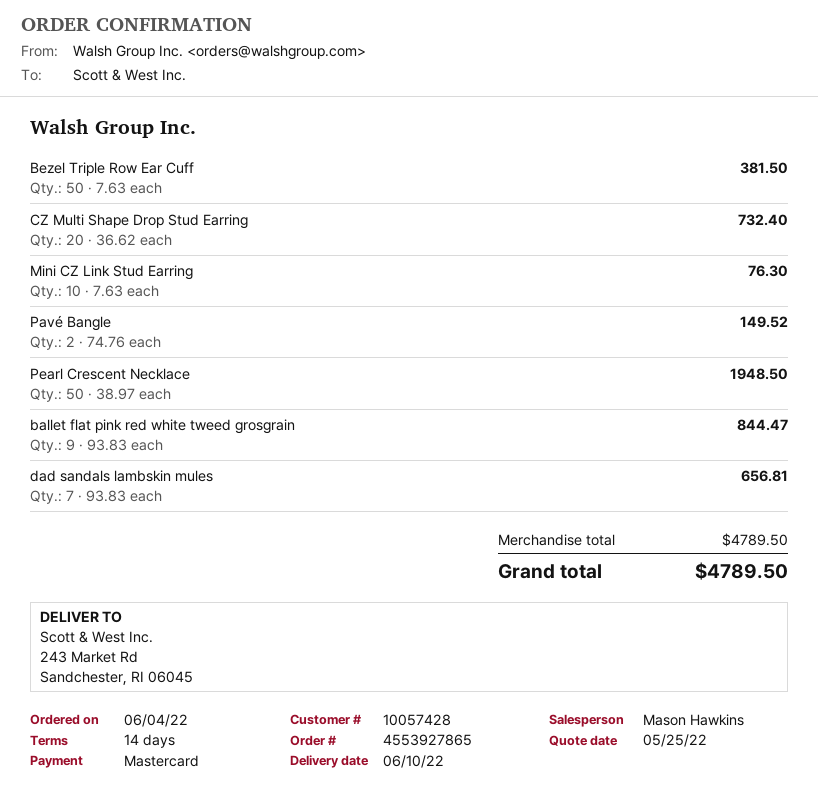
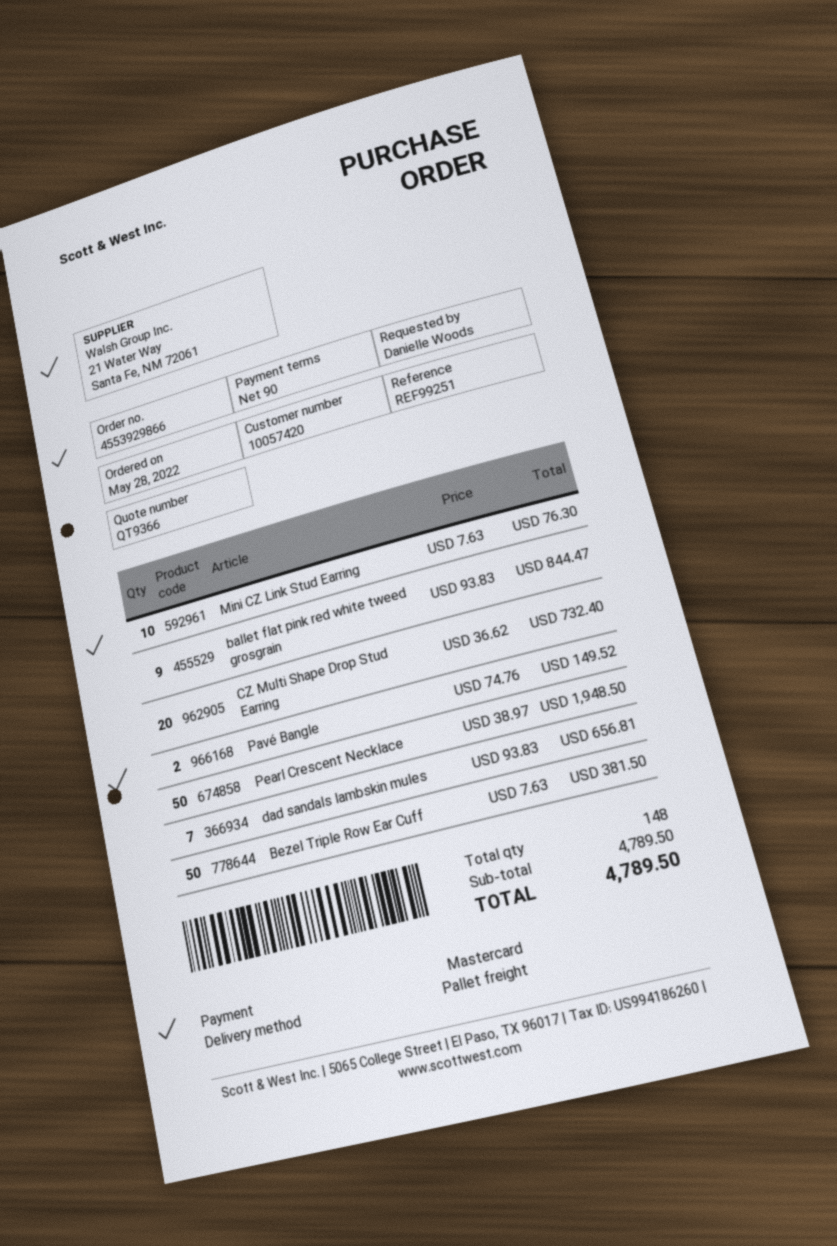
order number: 4553927865 -> 4553929866
order date: 2022-06-04 -> 2022-05-28
payment terms: 14 days -> 90 days
customer number: 10057428 -> 10057420

